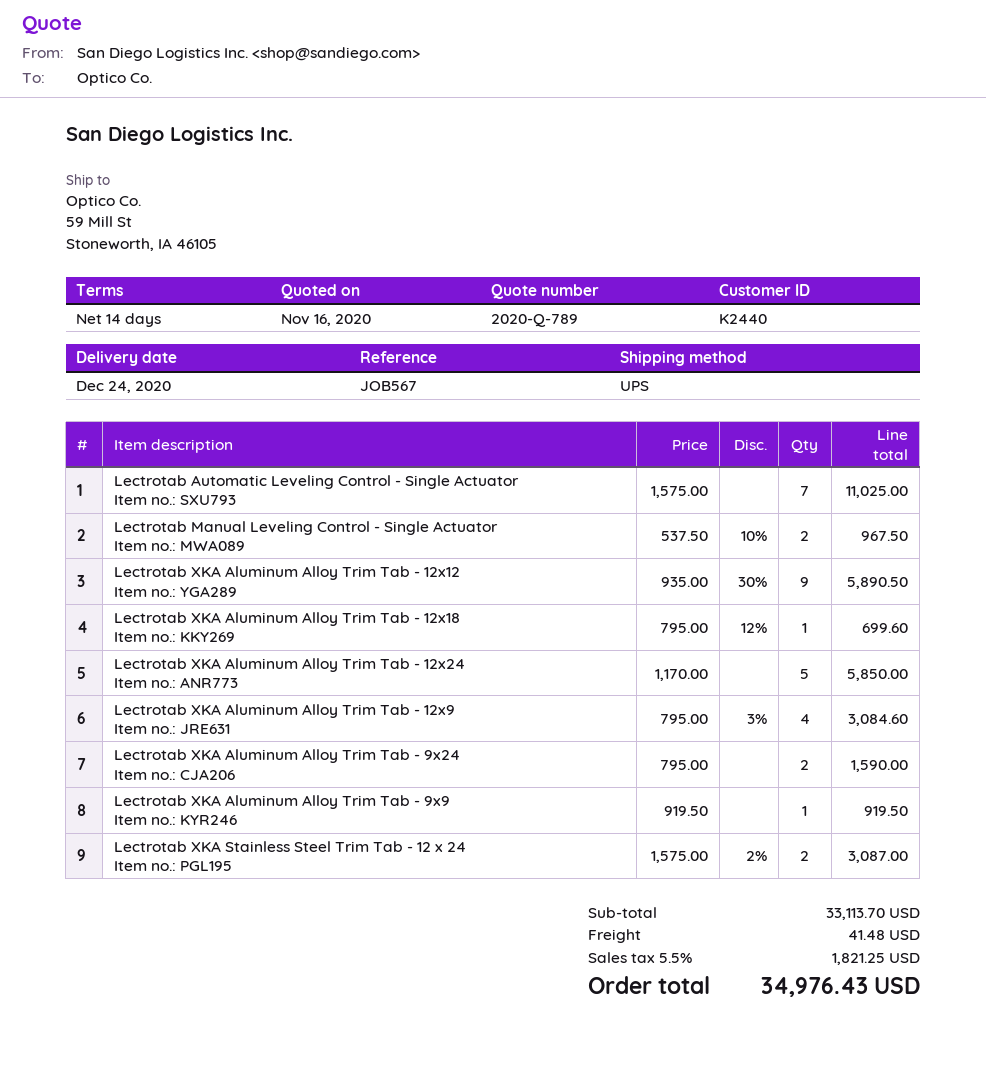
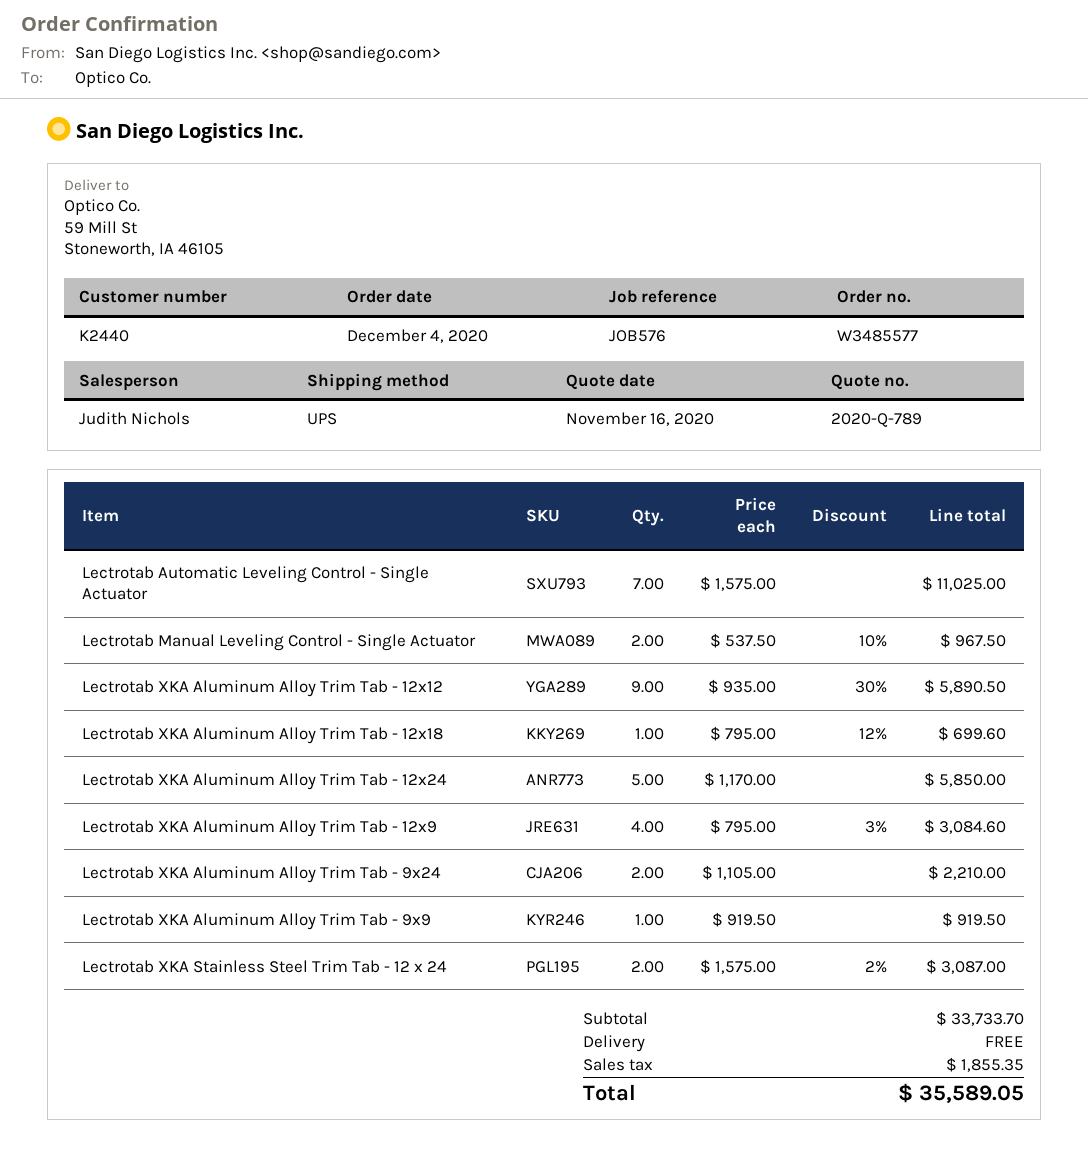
reference: JOB567 -> JOB576
Lectrotab XKA Aluminum Alloy Trim Tab - 9x24: 2 x 795.00 = 1590.00 -> 2 x 1105.00 = 2210.00
subtotal: 33113.70 -> 33733.70
shipping: 41.48 -> 0.00
tax: 1821.25 -> 1855.35
total: 34976.43 -> 35589.05

